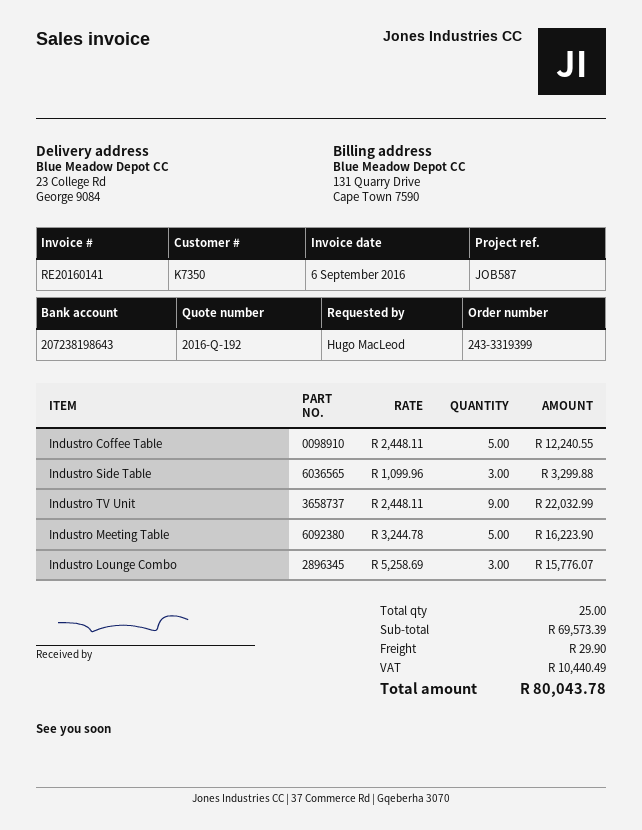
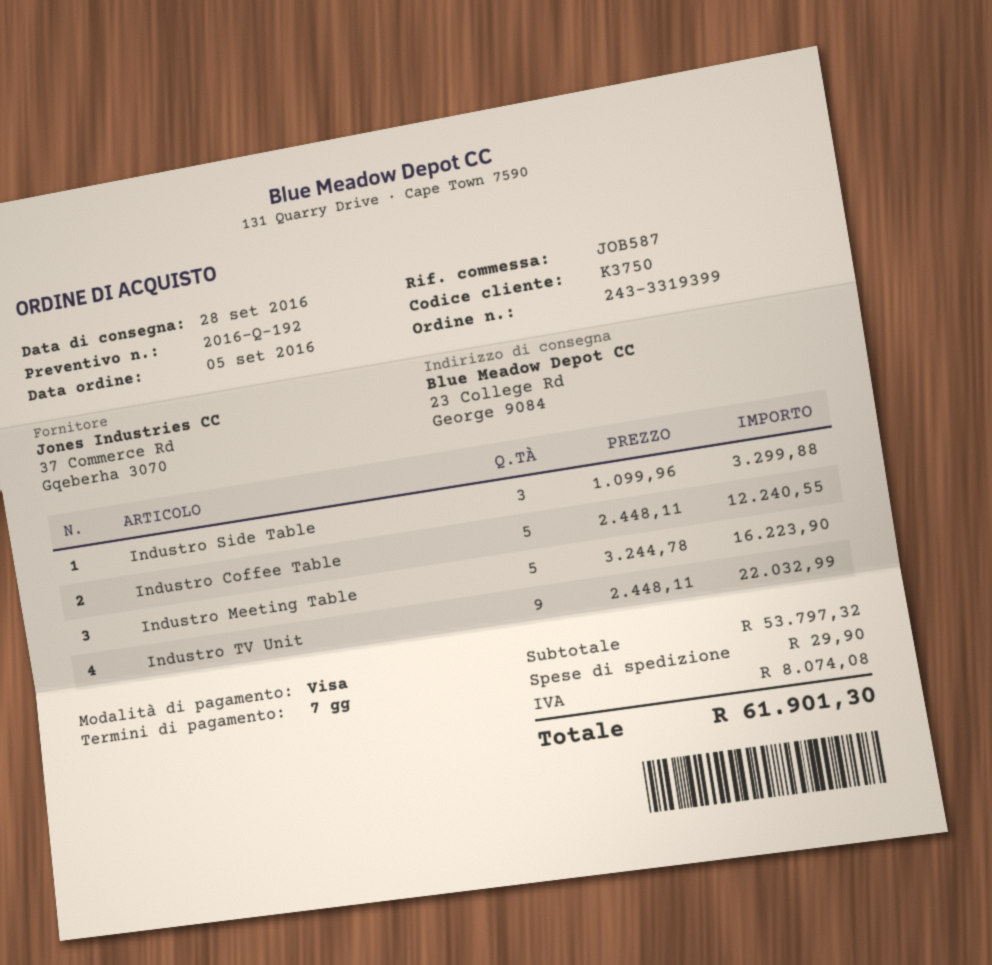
customer number: K7350 -> K3750
Industro Lounge Combo: 3 x 5258.69 = 15776.07 -> none
subtotal: 69573.39 -> 53797.32
tax: 10440.49 -> 8074.08
total: 80043.78 -> 61901.30

